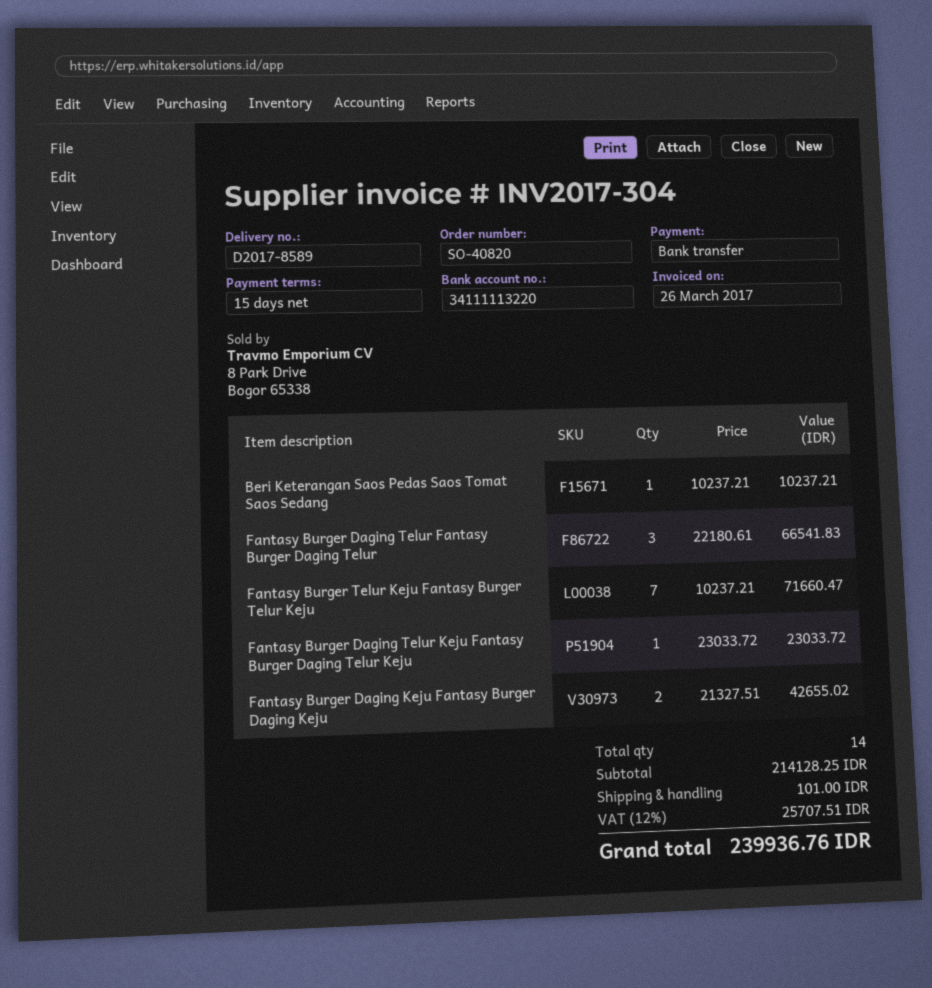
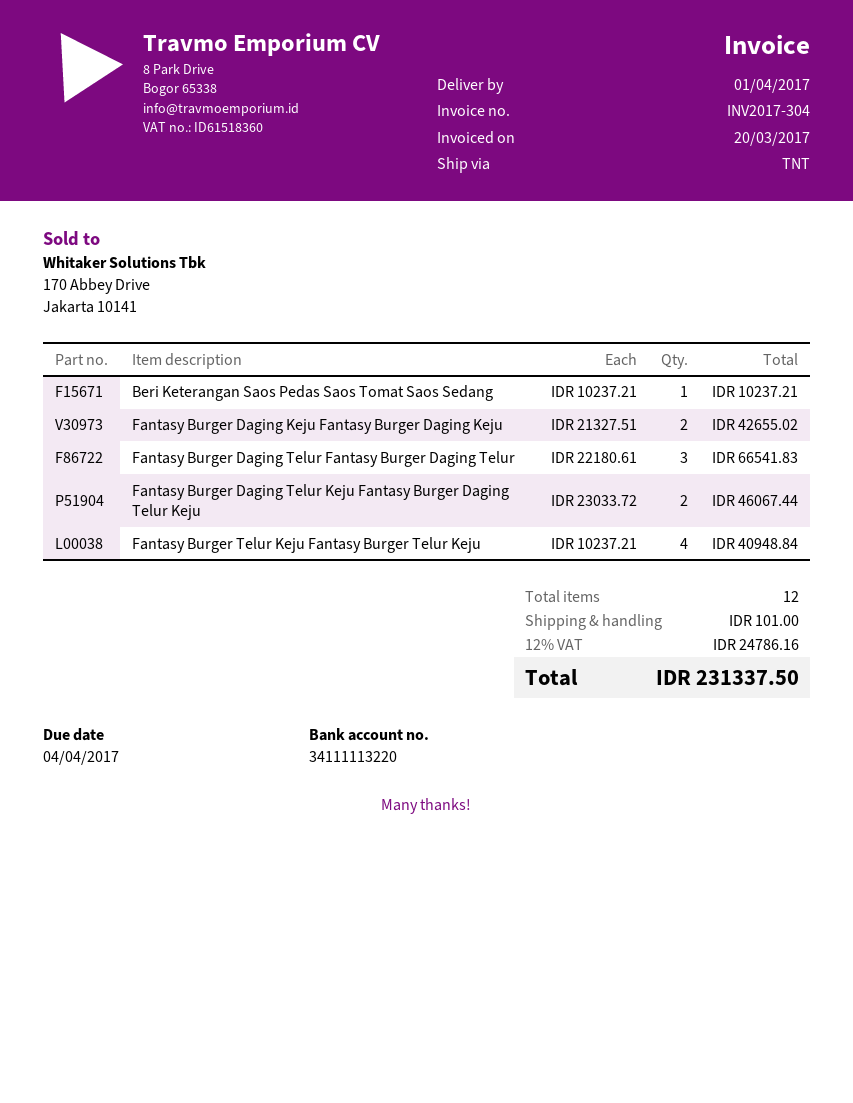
invoice date: 2017-03-26 -> 2017-03-20
Fantasy Burger Telur Keju Fantasy Burger Telur Keju: 7 x 10237.21 = 71660.47 -> 4 x 10237.21 = 40948.84
Fantasy Burger Daging Telur Keju Fantasy Burger Daging Telur Keju: 1 x 23033.72 = 23033.72 -> 2 x 23033.72 = 46067.44
total quantity: 14 -> 12
tax: 12% = 25707.51 -> 12% = 24786.16
total: 239936.76 -> 231337.50

